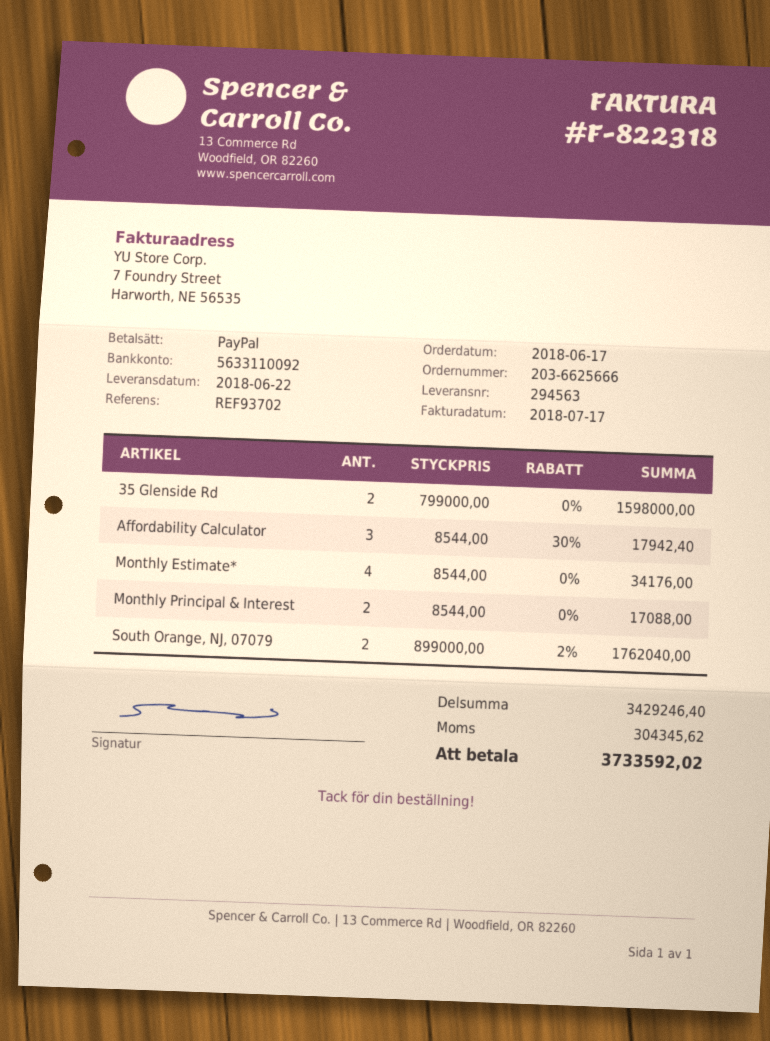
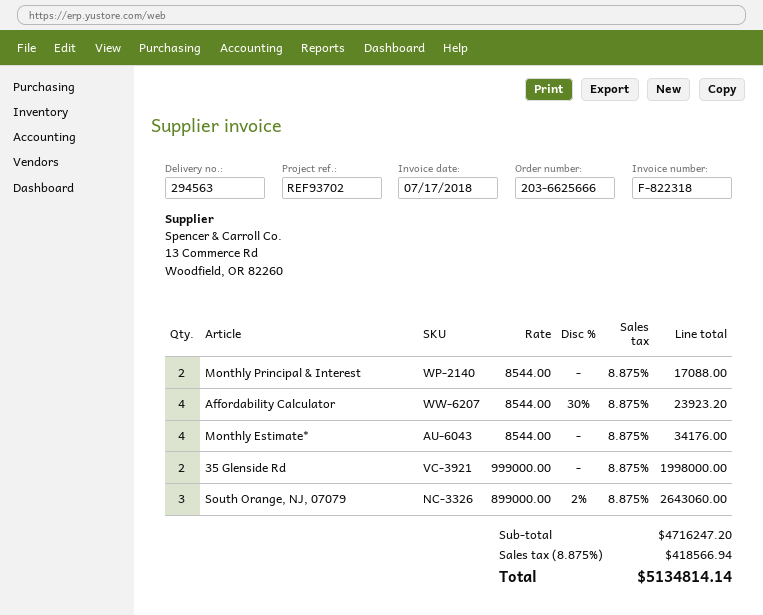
35 Glenside Rd: 2 x 799000.00 = 1598000.00 -> 2 x 999000.00 = 1998000.00
Affordability Calculator: 3 x 8544.00 - 30% = 17942.40 -> 4 x 8544.00 - 30% = 23923.20
South Orange, NJ, 07079: 2 x 899000.00 - 2% = 1762040.00 -> 3 x 899000.00 - 2% = 2643060.00
subtotal: 3429246.40 -> 4716247.20
tax: 304345.62 -> 418566.94
total: 3733592.02 -> 5134814.14

